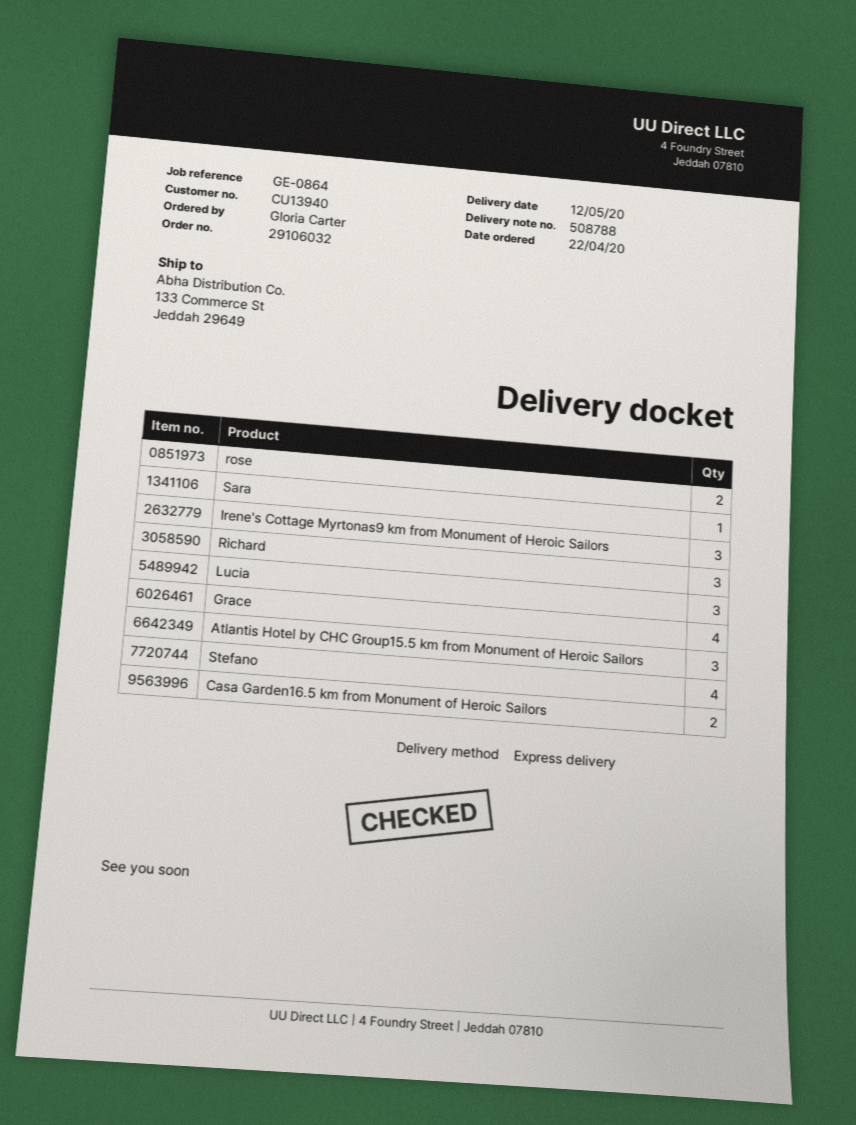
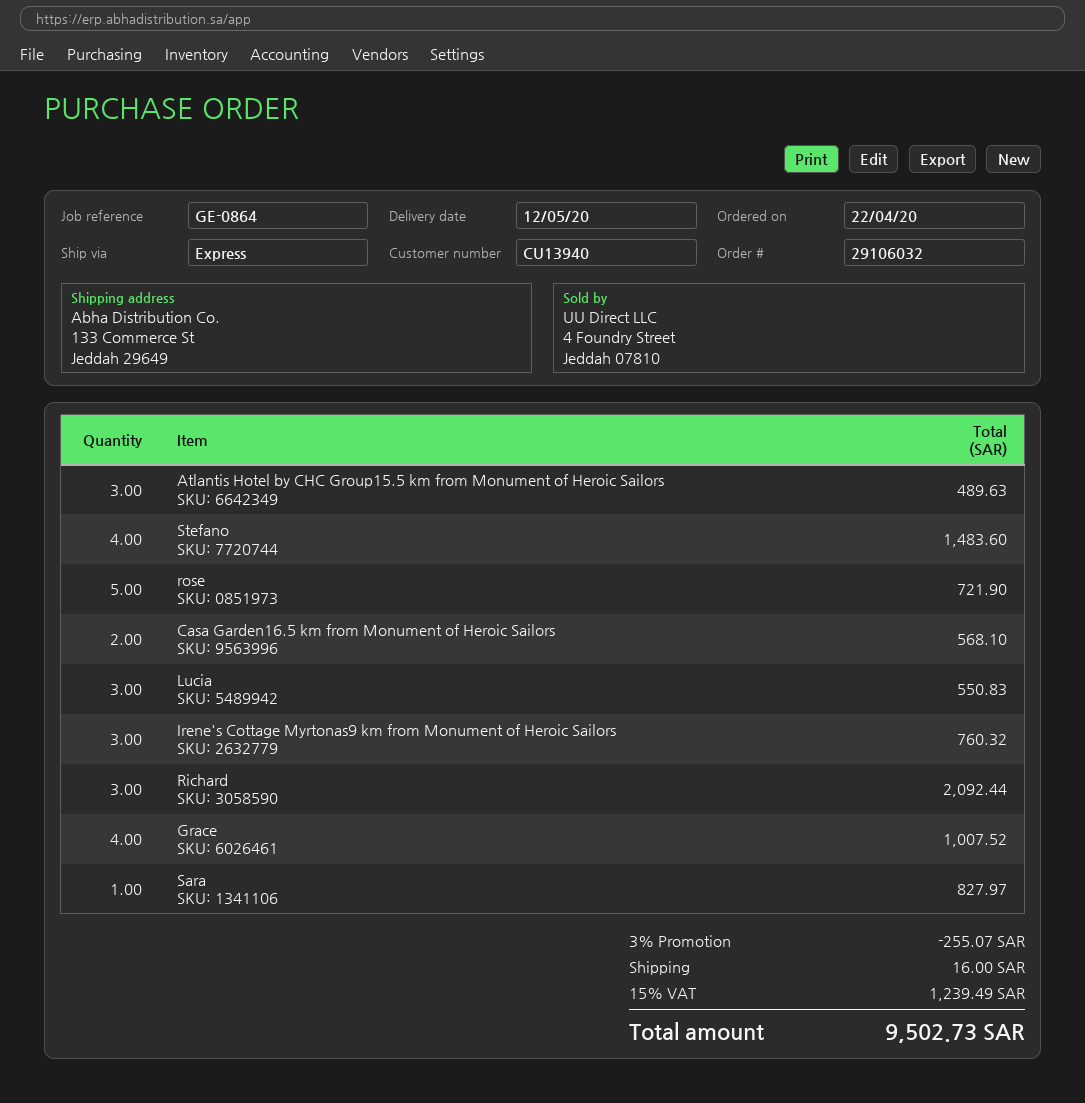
rose: 2 -> 5

